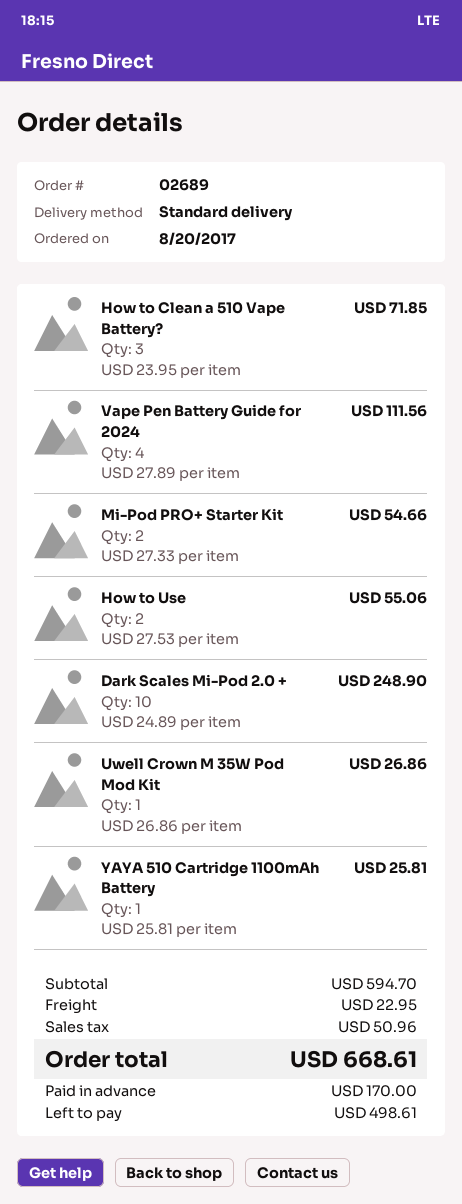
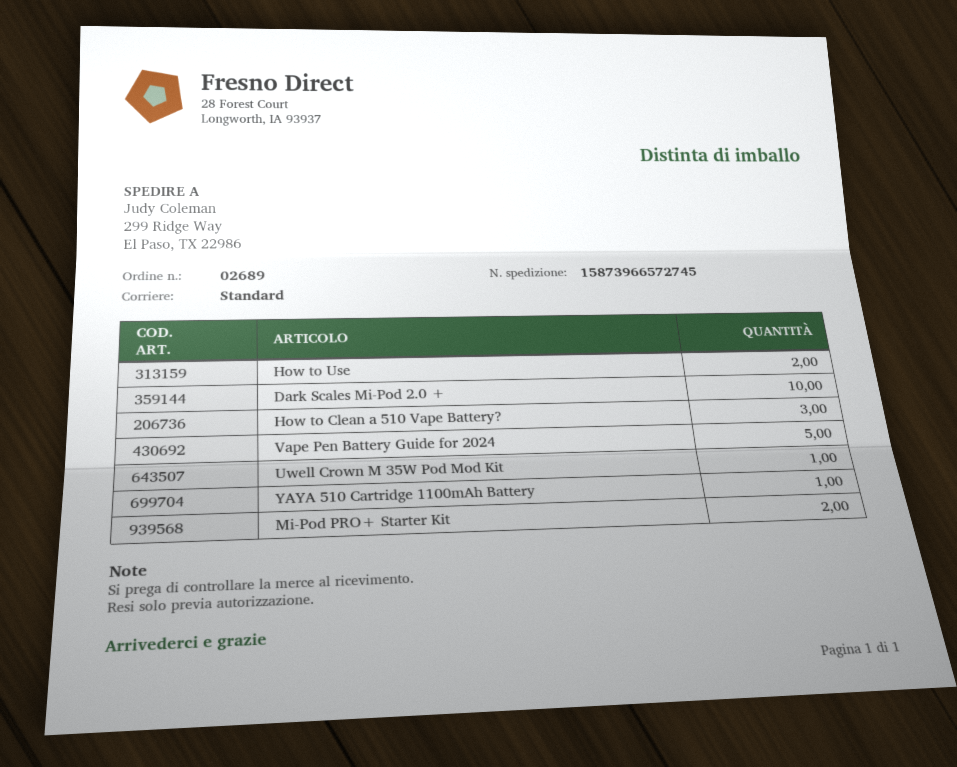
Vape Pen Battery Guide for 2024: 4 -> 5

